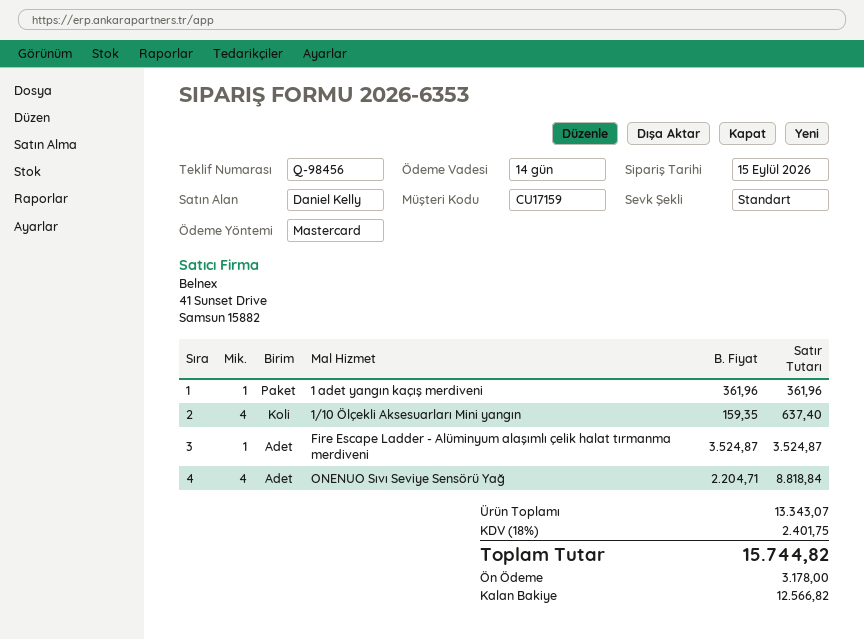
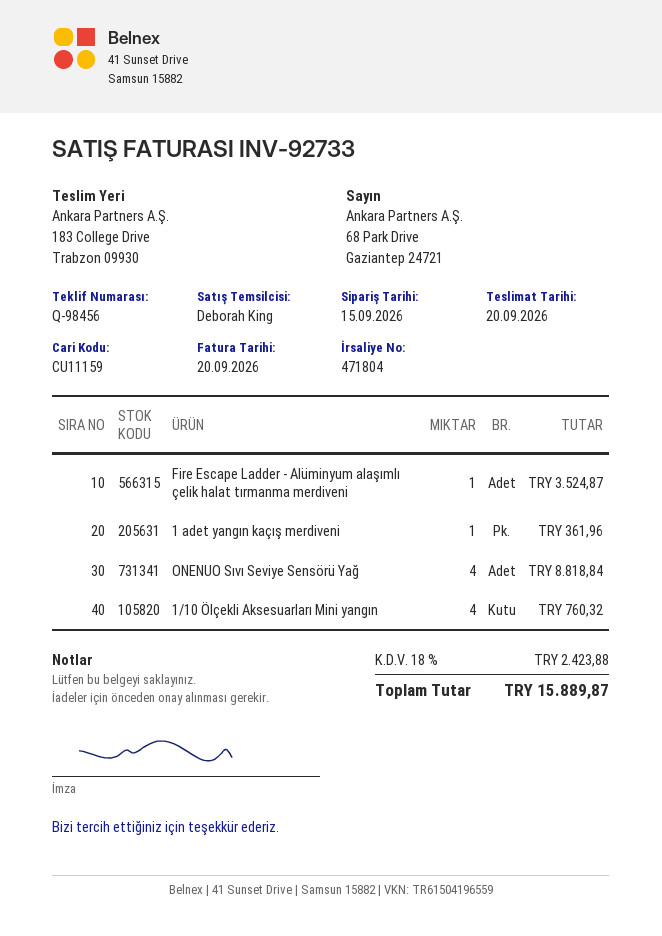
customer number: CU17159 -> CU11159
1/10 Ölçekli Aksesuarları Mini yangın: 4 for 637.40 -> 4 for 760.32
tax: 18% = 2401.75 -> 18% = 2423.88
total: 15744.82 -> 15889.87

